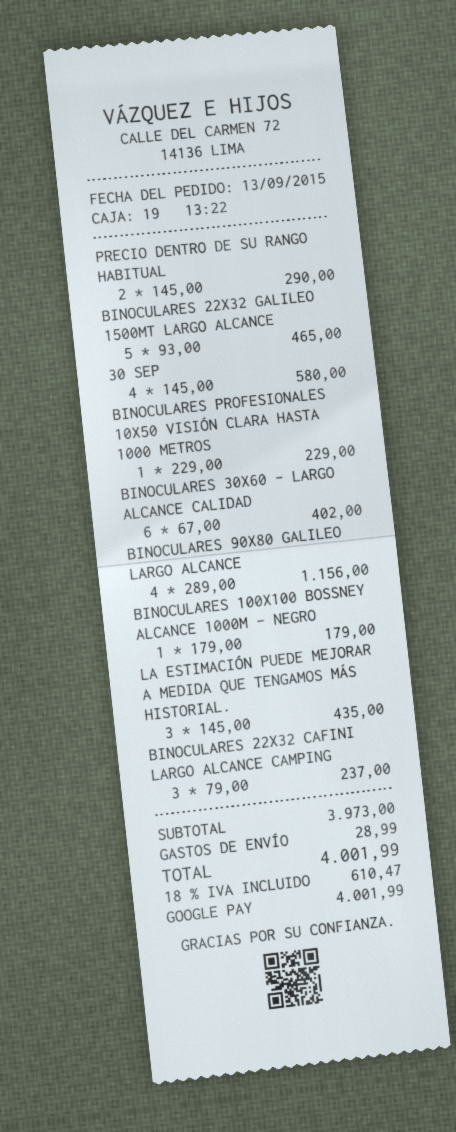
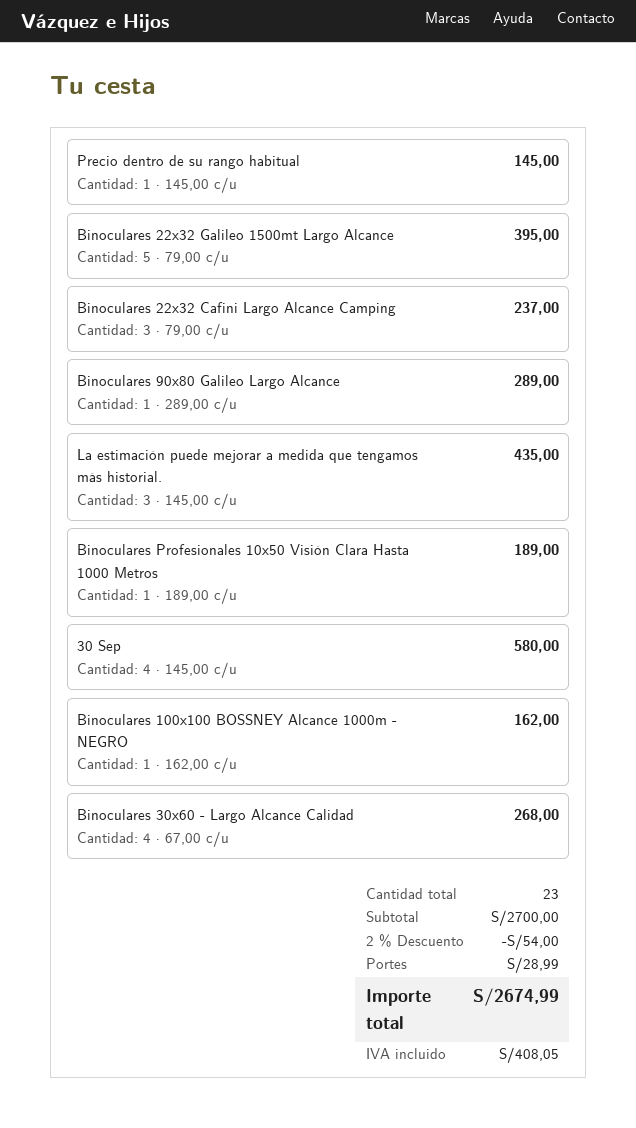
PRECIO DENTRO DE SU RANGO HABITUAL: 2 x 145.00 = 290.00 -> 1 x 145.00 = 145.00
BINOCULARES 22X32 GALILEO 1500MT LARGO ALCANCE: 5 x 93.00 = 465.00 -> 5 x 79.00 = 395.00
BINOCULARES PROFESIONALES 10X50 VISIÓN CLARA HASTA 1000 METROS: 1 x 229.00 = 229.00 -> 1 x 189.00 = 189.00
BINOCULARES 30X60 - LARGO ALCANCE CALIDAD: 6 x 67.00 = 402.00 -> 4 x 67.00 = 268.00
BINOCULARES 90X80 GALILEO LARGO ALCANCE: 4 x 289.00 = 1156.00 -> 1 x 289.00 = 289.00
BINOCULARES 100X100 BOSSNEY ALCANCE 1000M - NEGRO: 1 x 179.00 = 179.00 -> 1 x 162.00 = 162.00
subtotal: 3973.00 -> 2700.00
discount: none -> 2% = 54.00
tax: 610.47 -> 408.05
total: 4001.99 -> 2674.99

